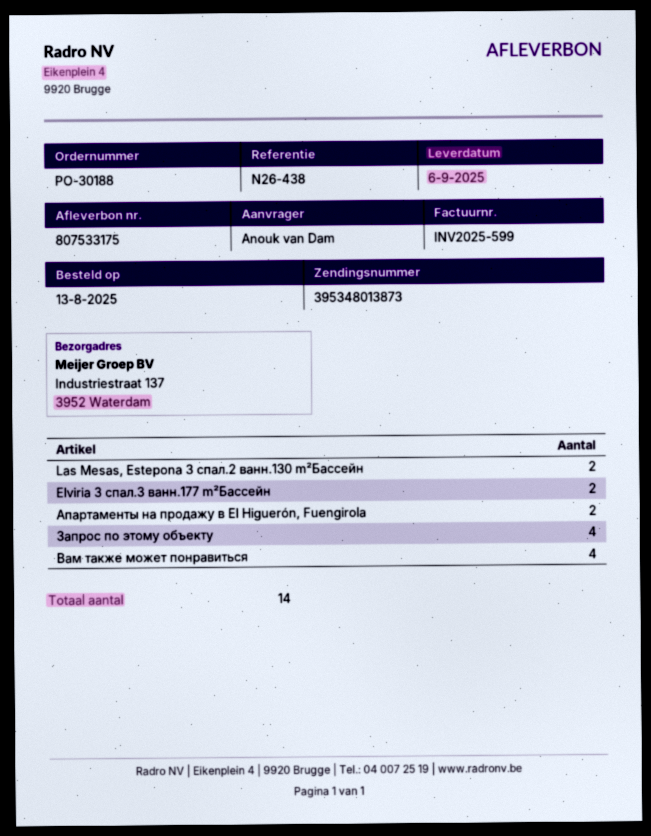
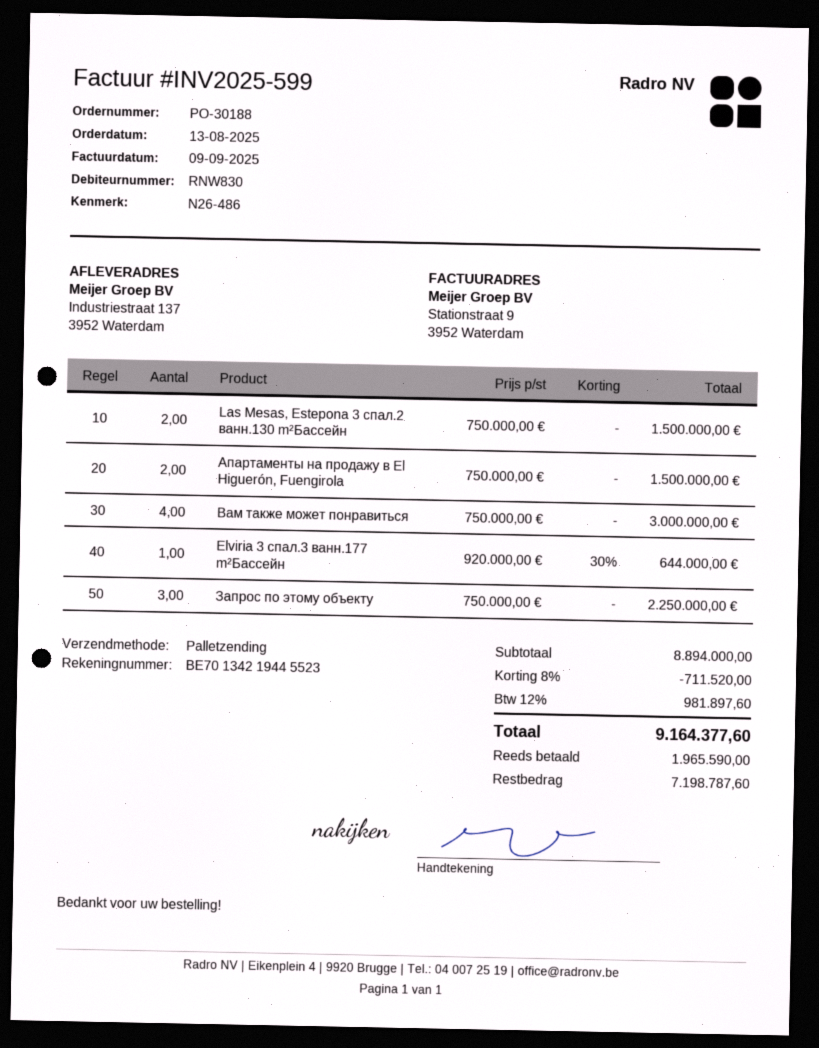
reference: N26-438 -> N26-486
Elviria 3 спал.3 ванн.177 m²Бассейн: 2 -> 1
Запрос по этому объекту: 4 -> 3

